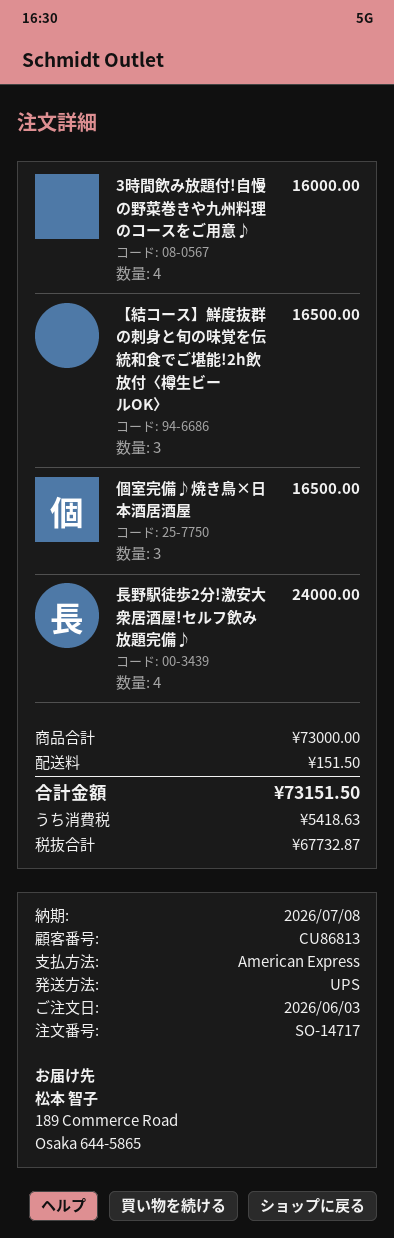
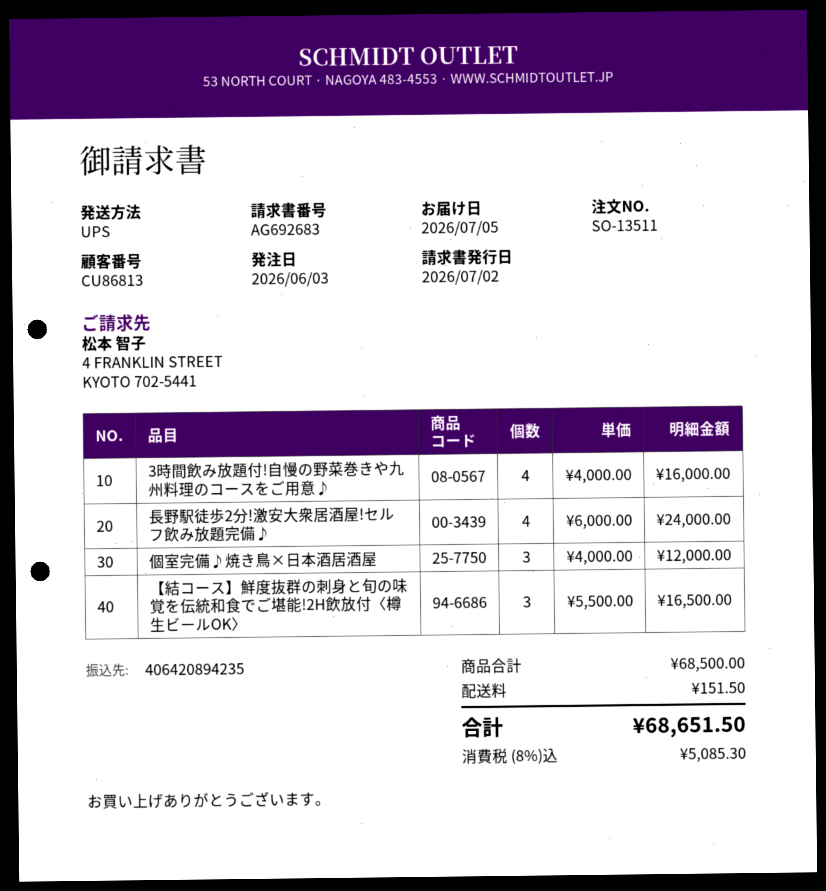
order number: SO-14717 -> SO-13511
delivery date: 2026-07-08 -> 2026-07-05
個室完備♪焼き鳥×日本酒居酒屋: 3 for 16500.00 -> 3 for 12000.00
subtotal: 73000.00 -> 68500.00
tax: 5418.63 -> 5085.30
total: 73151.50 -> 68651.50

